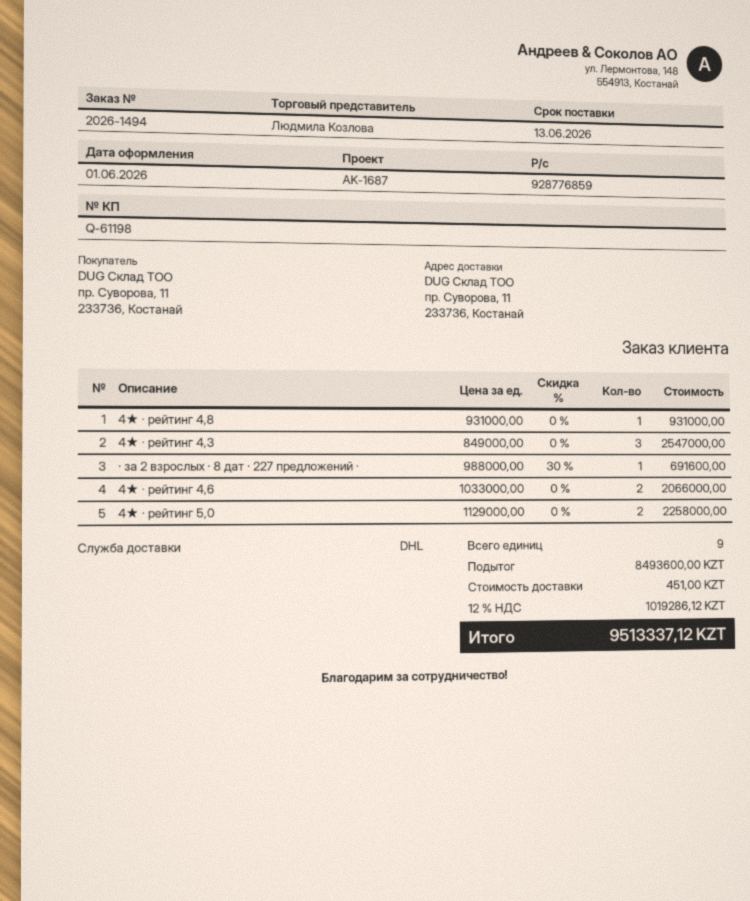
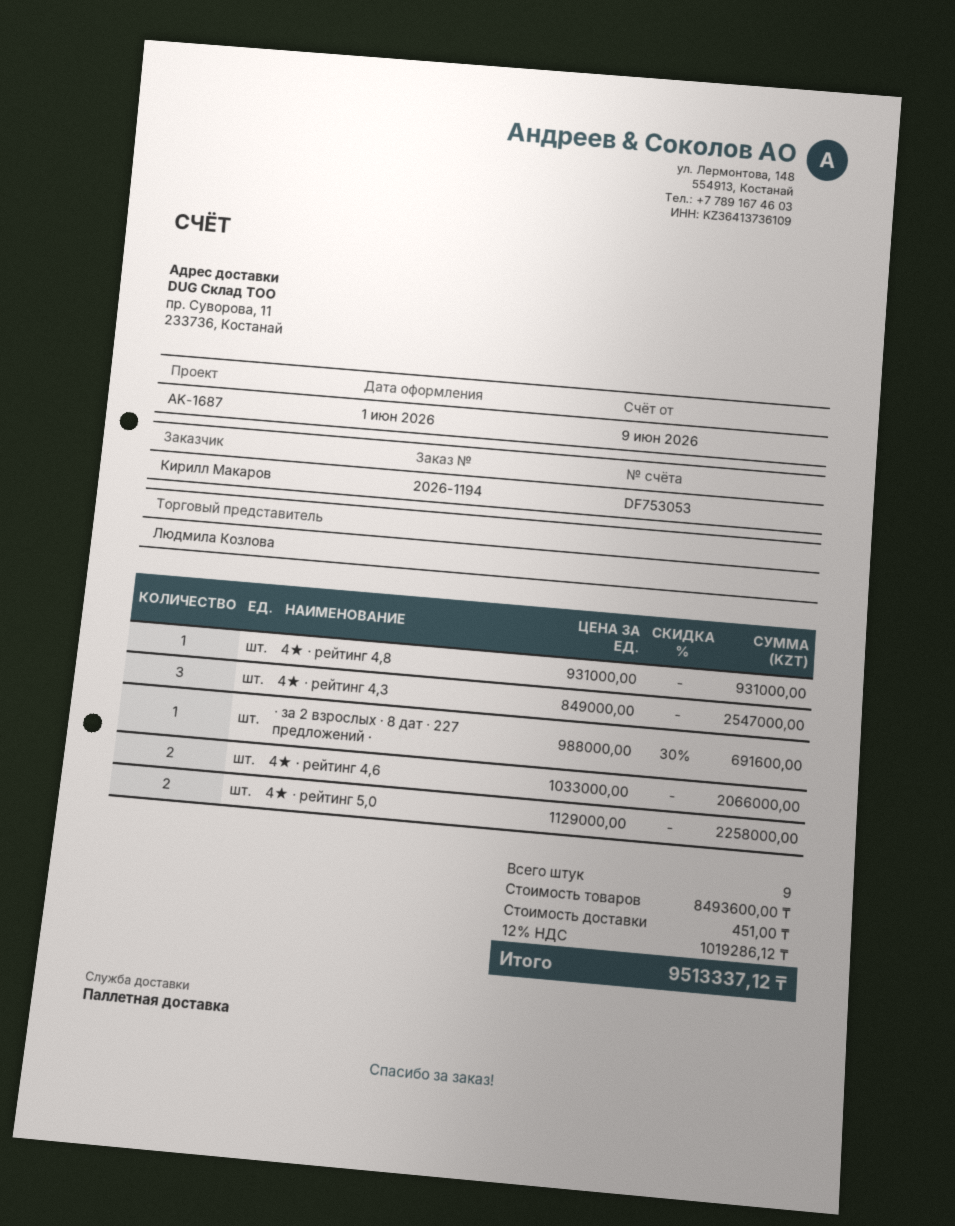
order number: 2026-1494 -> 2026-1194
shipping method: DHL -> pallet freight

